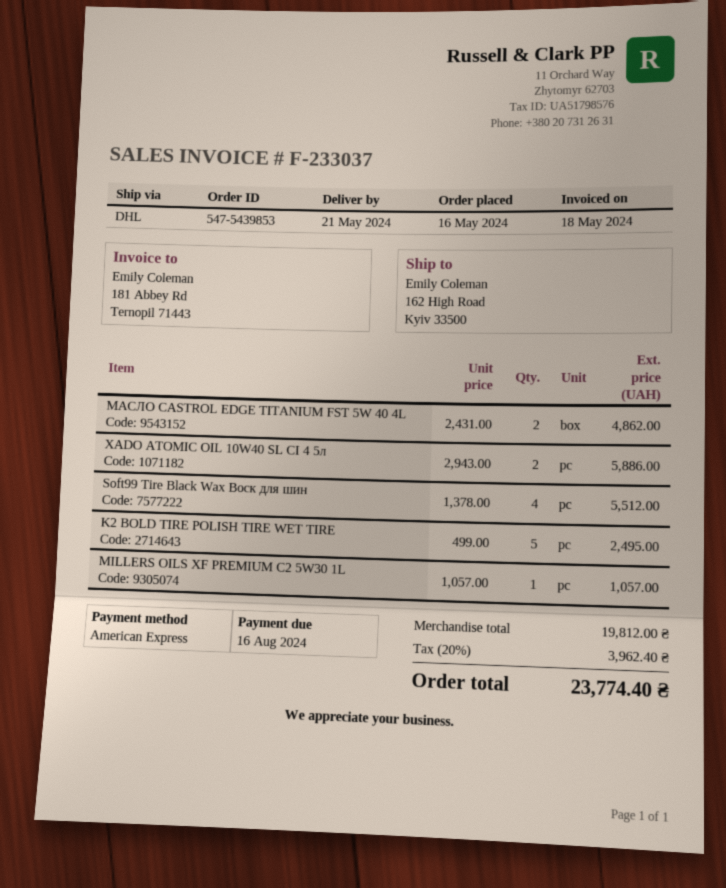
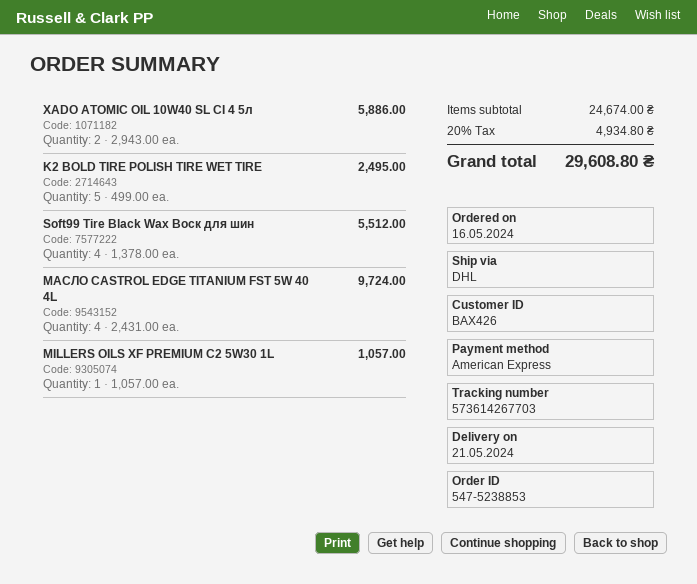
order number: 547-5439853 -> 547-5238853
МАСЛО CASTROL EDGE TITANIUM FST 5W 40 4L: 2 x 2431.00 = 4862.00 -> 4 x 2431.00 = 9724.00
subtotal: 19812.00 -> 24674.00
tax: 20% = 3962.40 -> 20% = 4934.80
total: 23774.40 -> 29608.80

